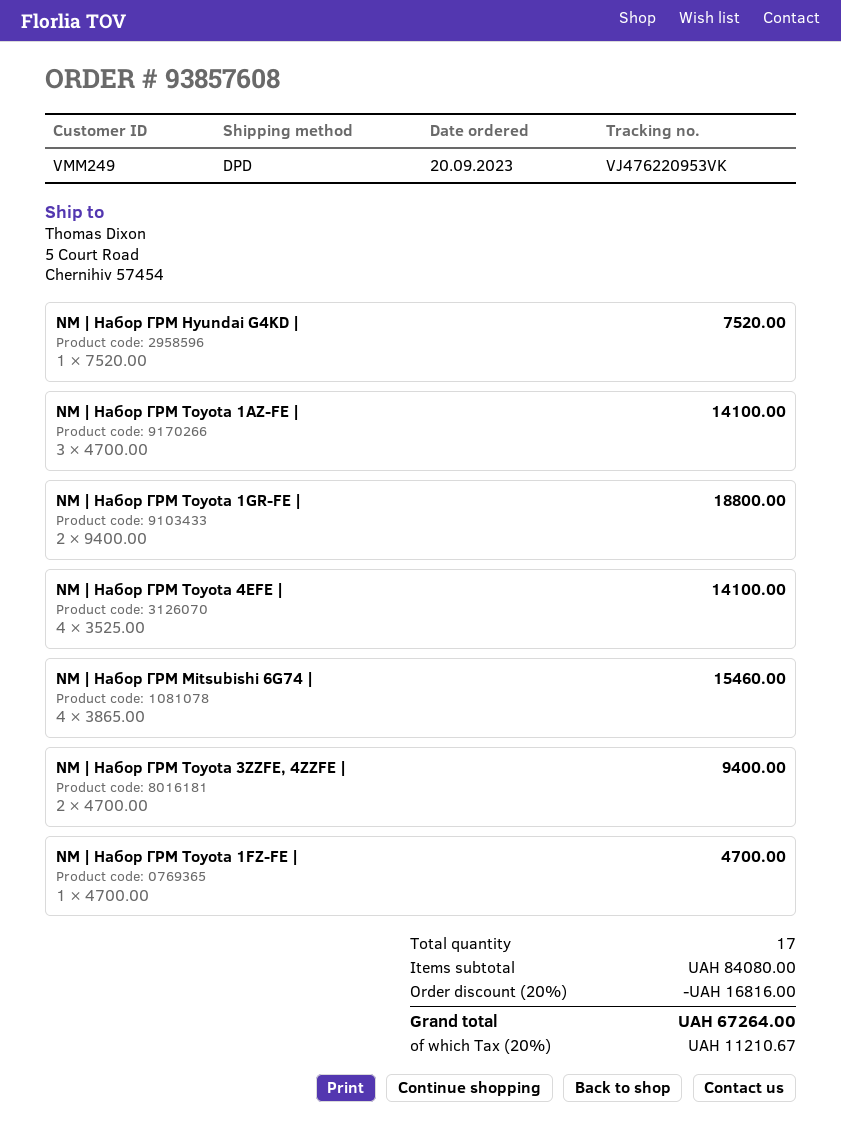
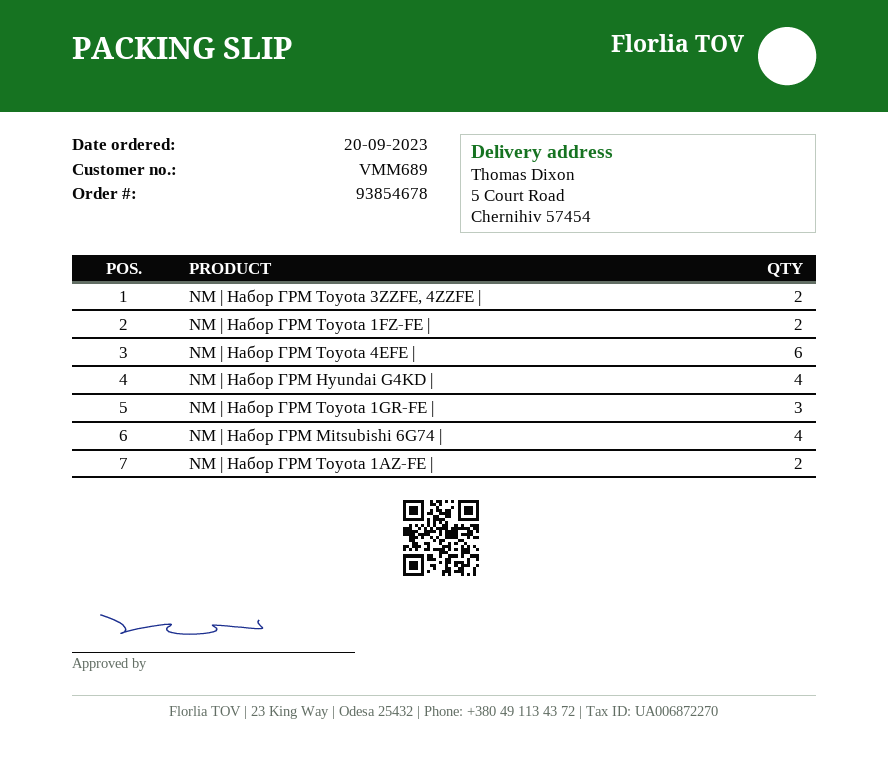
order number: 93857608 -> 93854678
customer number: VMM249 -> VMM689
NM | Набор ГРМ Hyundai G4KD |: 1 -> 4
NM | Набор ГРМ Toyota 1AZ-FE |: 3 -> 2
NM | Набор ГРМ Toyota 1GR-FE |: 2 -> 3
NM | Набор ГРМ Toyota 4EFE |: 4 -> 6
NM | Набор ГРМ Toyota 1FZ-FE |: 1 -> 2

